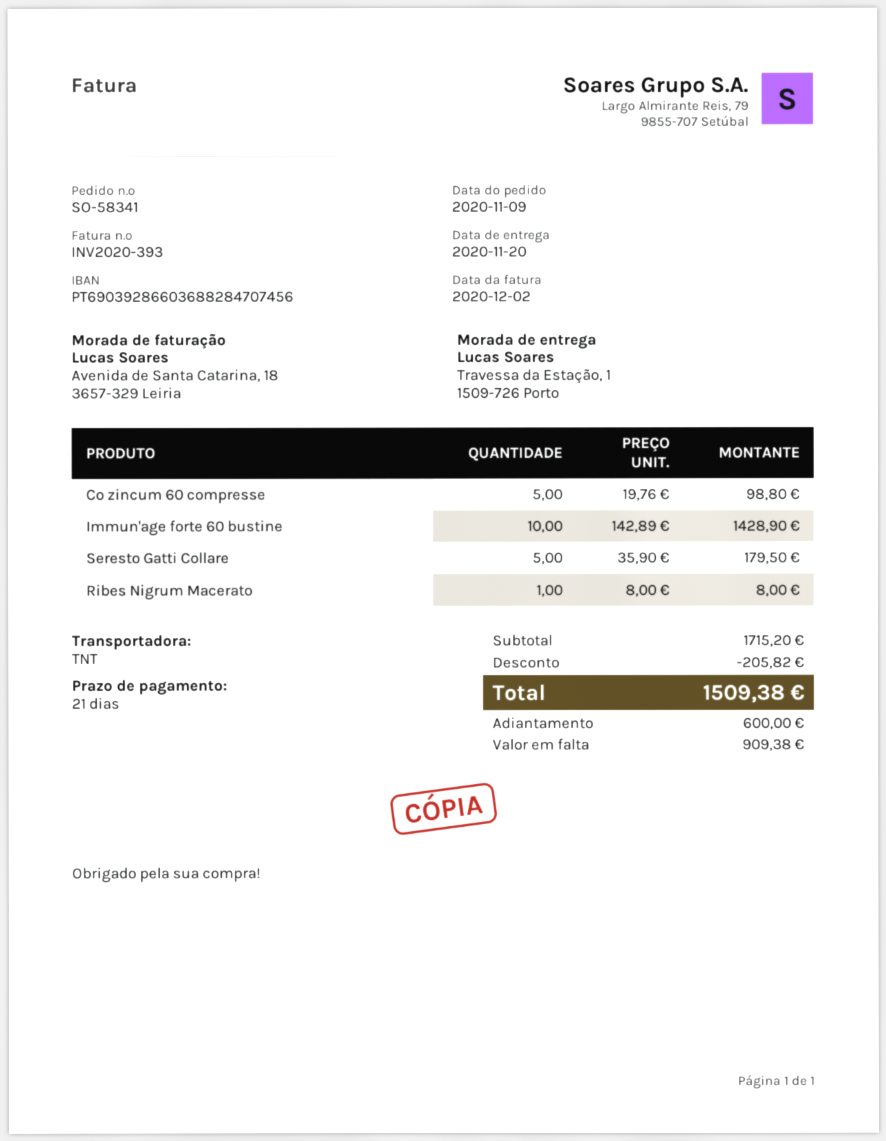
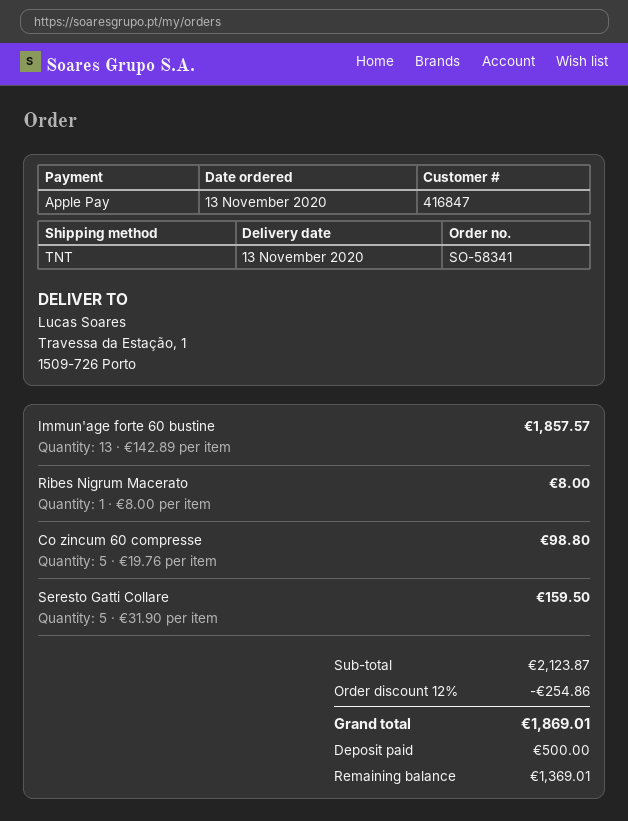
order date: 2020-11-09 -> 2020-11-13
delivery date: 2020-11-20 -> 2020-11-13
Immun'age forte 60 bustine: 10 x 142.89 = 1428.90 -> 13 x 142.89 = 1857.57
Seresto Gatti Collare: 5 x 35.90 = 179.50 -> 5 x 31.90 = 159.50
subtotal: 1715.20 -> 2123.87
discount: 205.82 -> 254.86
total: 1509.38 -> 1869.01
deposit: 600.00 -> 500.00
balance: 909.38 -> 1369.01

